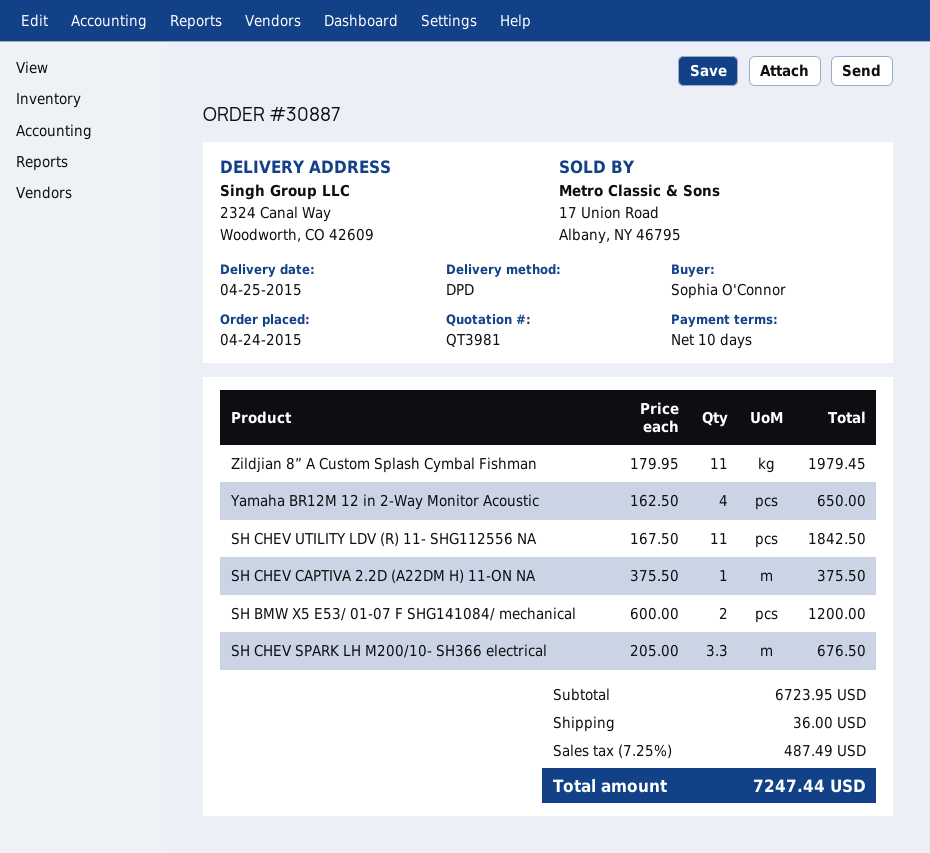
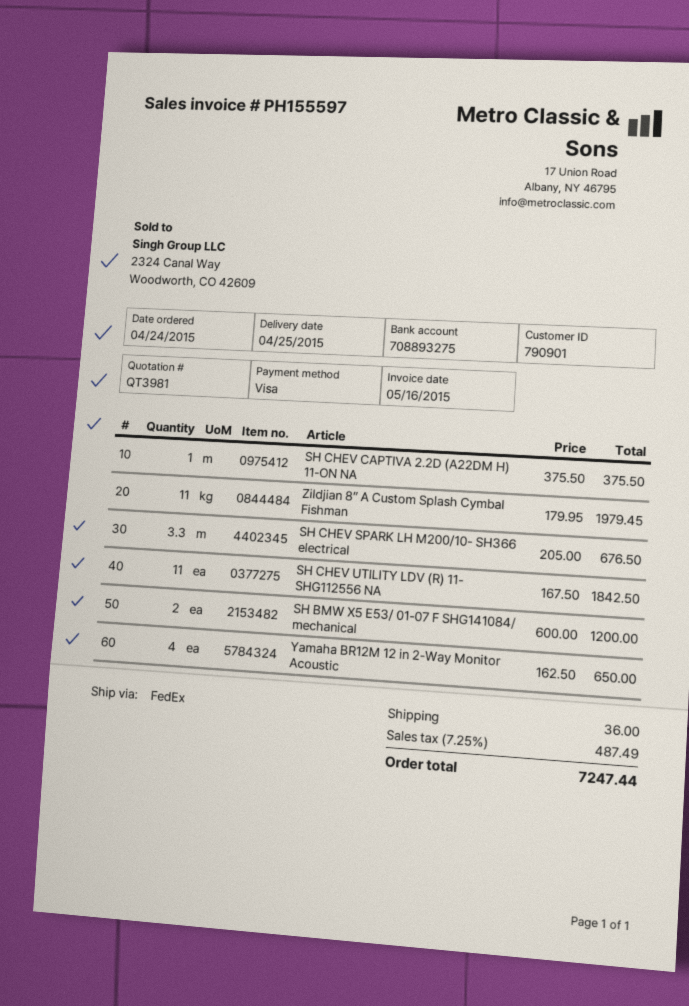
shipping method: DPD -> FedEx

